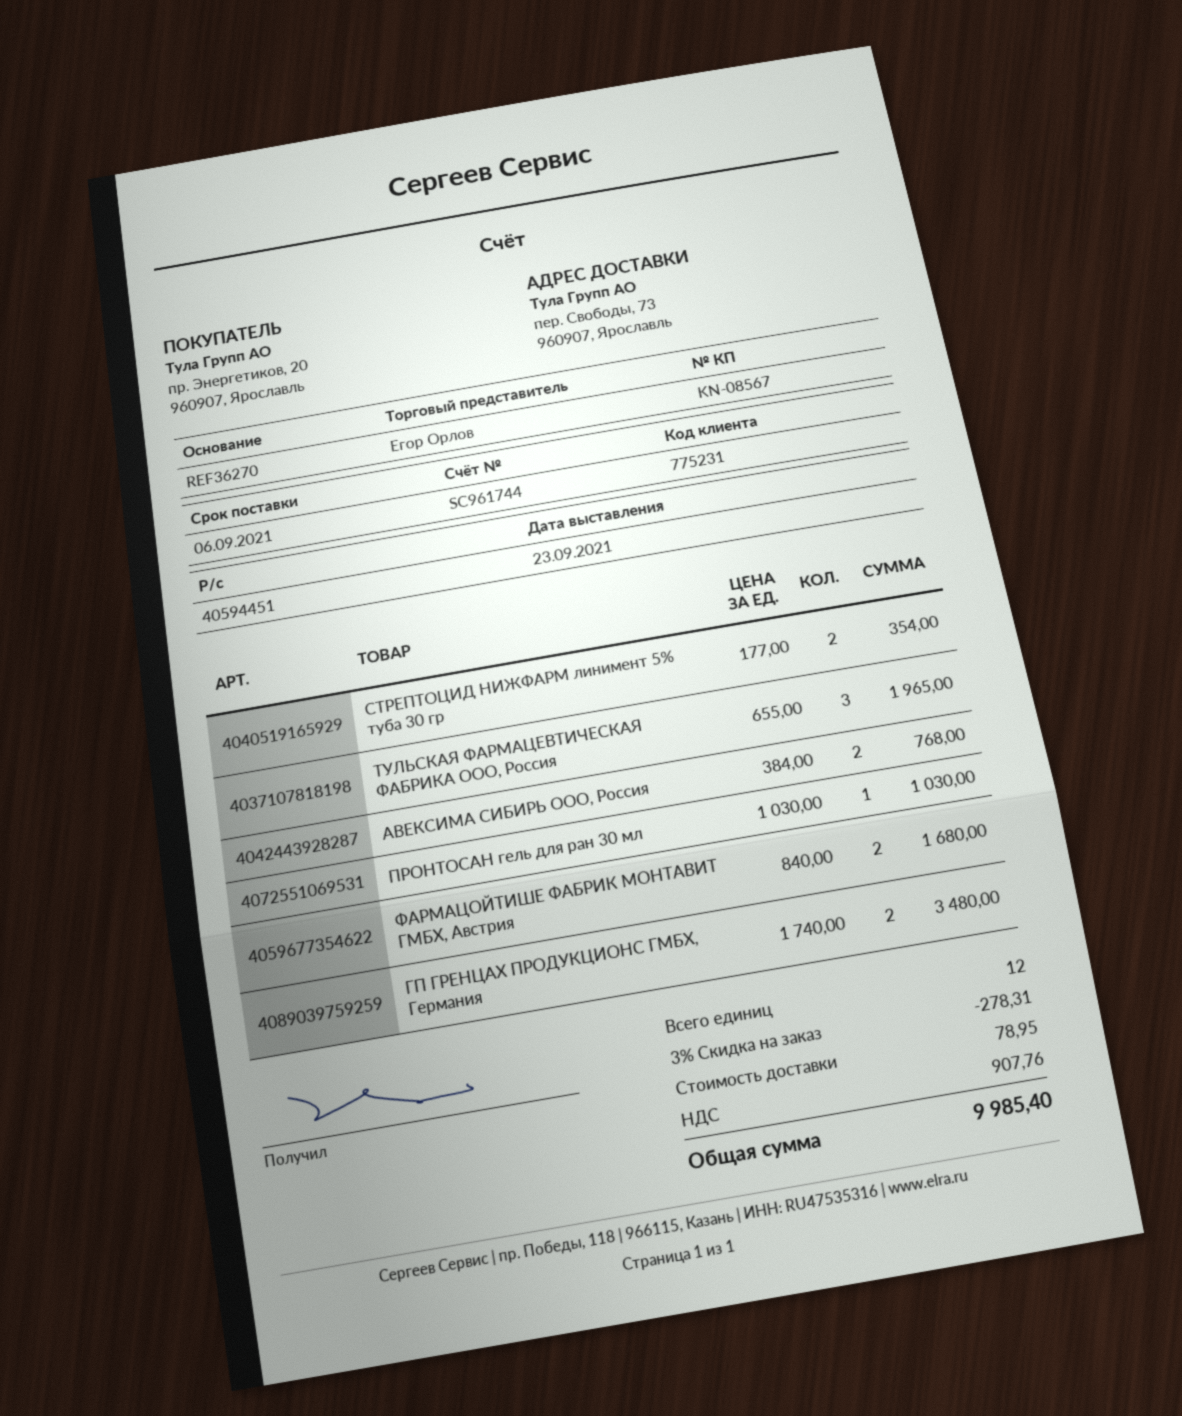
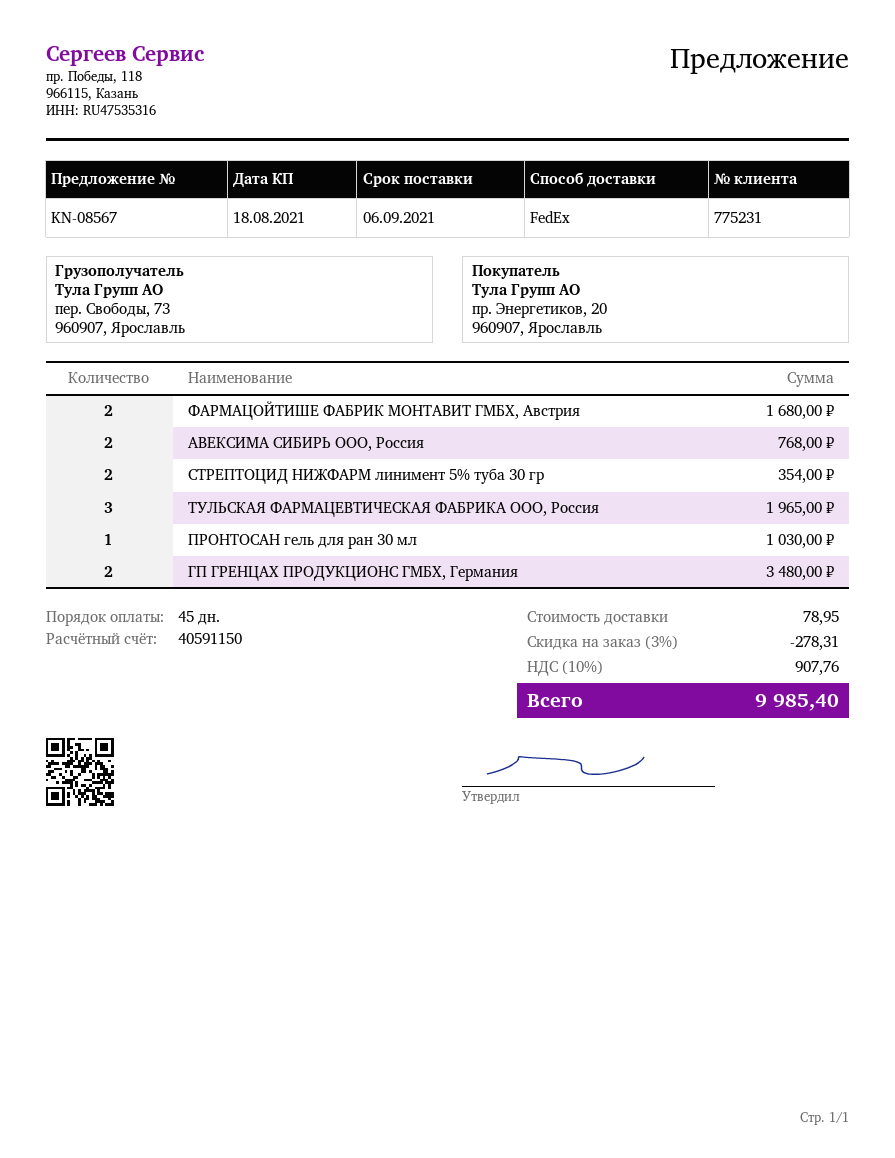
bank account: 40594451 -> 40591150

